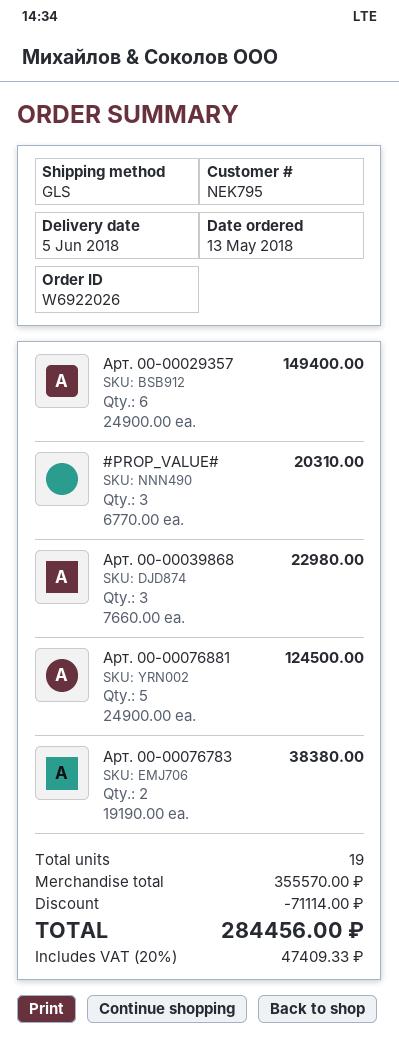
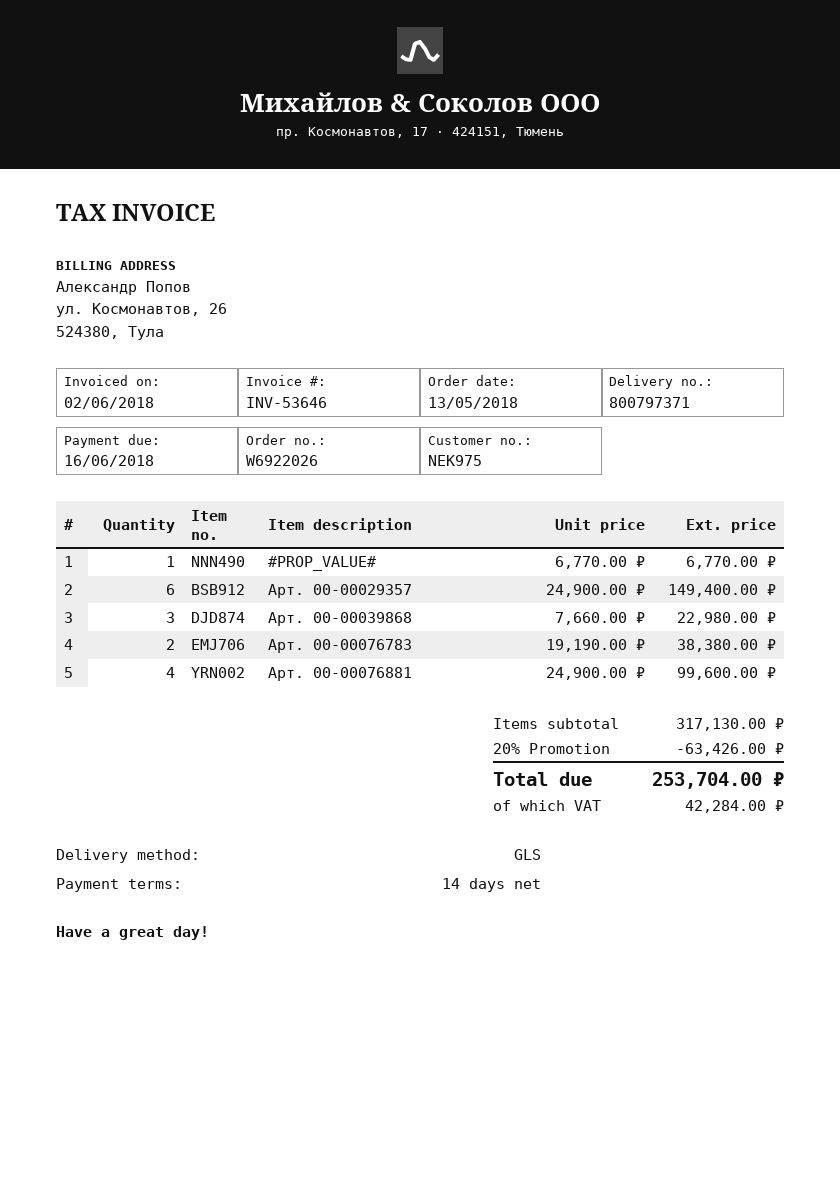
customer number: NEK795 -> NEK975
#PROP_VALUE#: 3 x 6770.00 = 20310.00 -> 1 x 6770.00 = 6770.00
Арт. 00-00076881: 5 x 24900.00 = 124500.00 -> 4 x 24900.00 = 99600.00
subtotal: 355570.00 -> 317130.00
discount: 71114.00 -> 63426.00
tax: 47409.33 -> 42284.00
total: 284456.00 -> 253704.00

